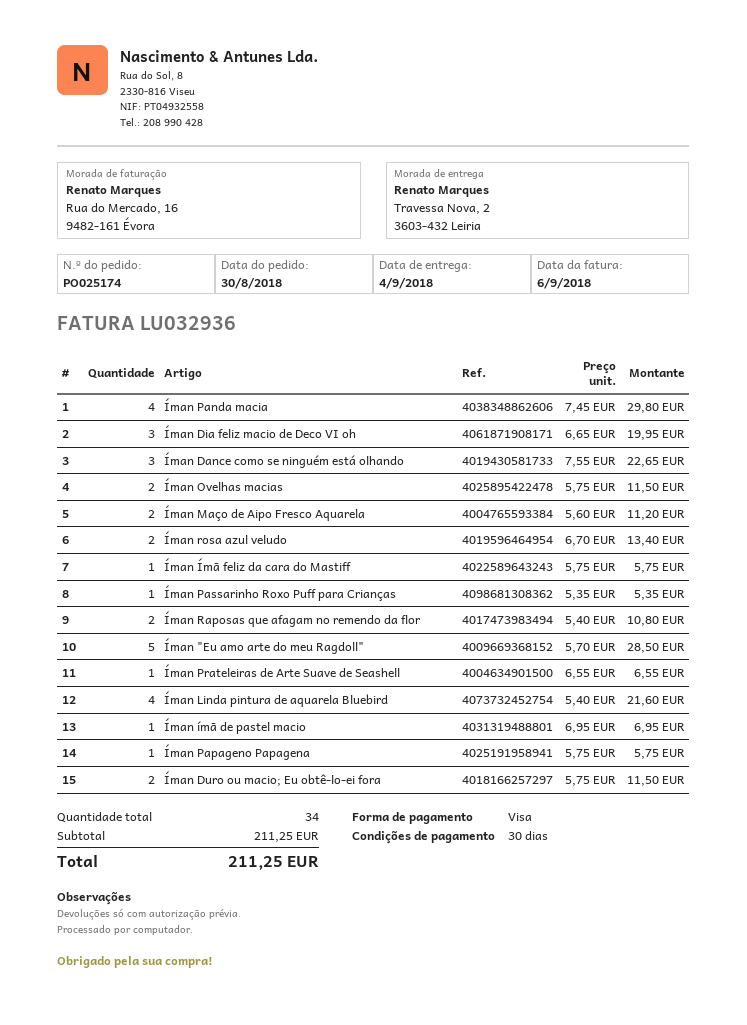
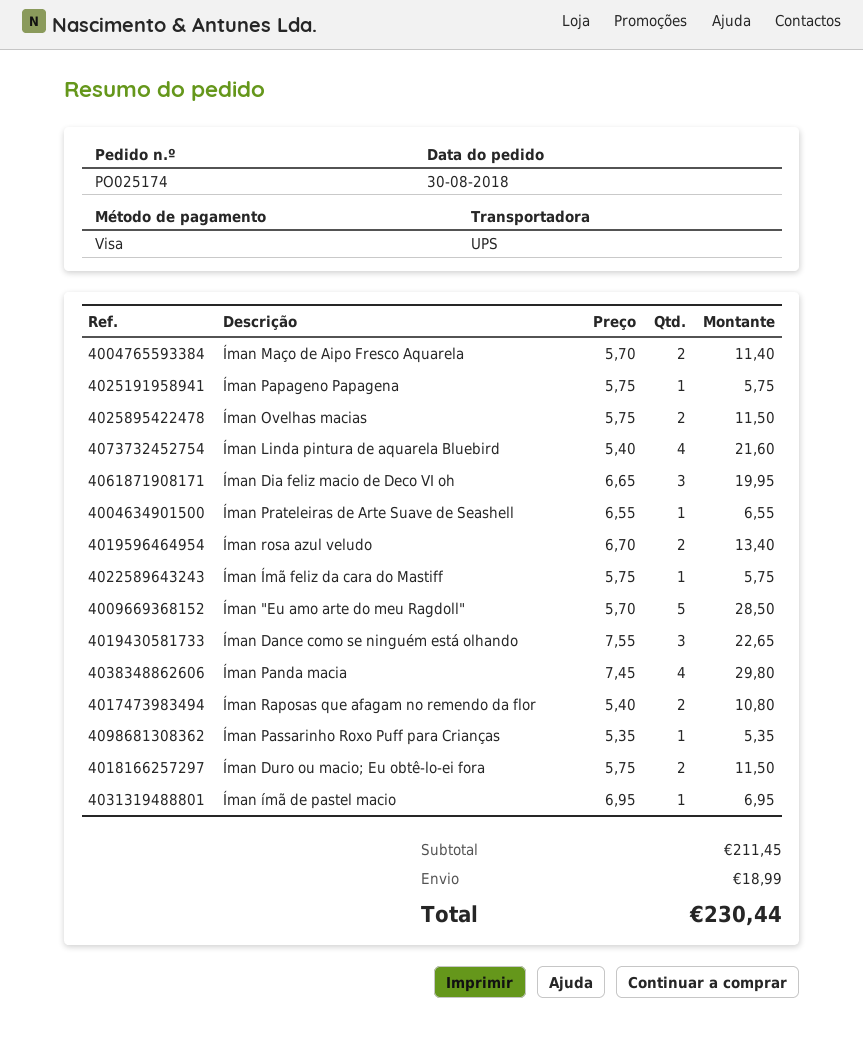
Íman Maço de Aipo Fresco Aquarela: 2 x 5.60 = 11.20 -> 2 x 5.70 = 11.40
subtotal: 211.25 -> 211.45
shipping: none -> 18.99
total: 211.25 -> 230.44

